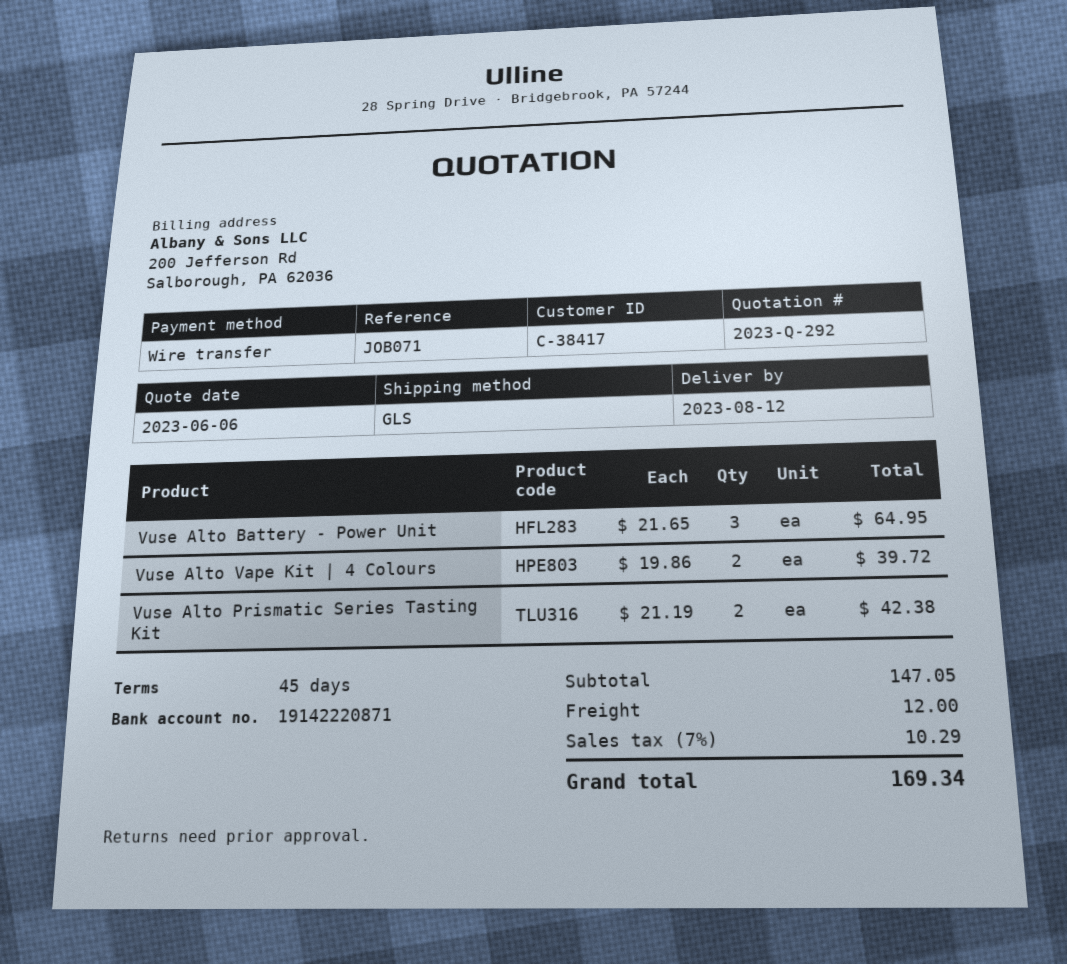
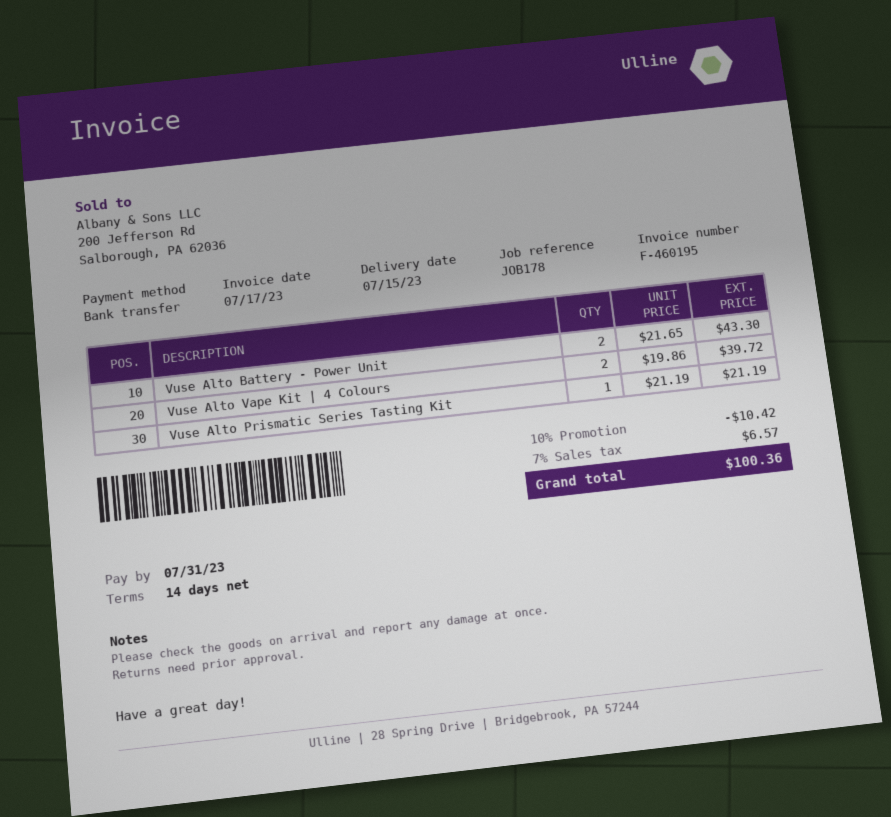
delivery date: 2023-08-12 -> 2023-07-15
payment terms: 45 days -> 14 days
reference: JOB071 -> JOB178
Vuse Alto Battery - Power Unit: 3 x 21.65 = 64.95 -> 2 x 21.65 = 43.30
Vuse Alto Prismatic Series Tasting Kit: 2 x 21.19 = 42.38 -> 1 x 21.19 = 21.19
discount: none -> 10% = 10.42
shipping: 12.00 -> none
tax: 7% = 10.29 -> 7% = 6.57
total: 169.34 -> 100.36

